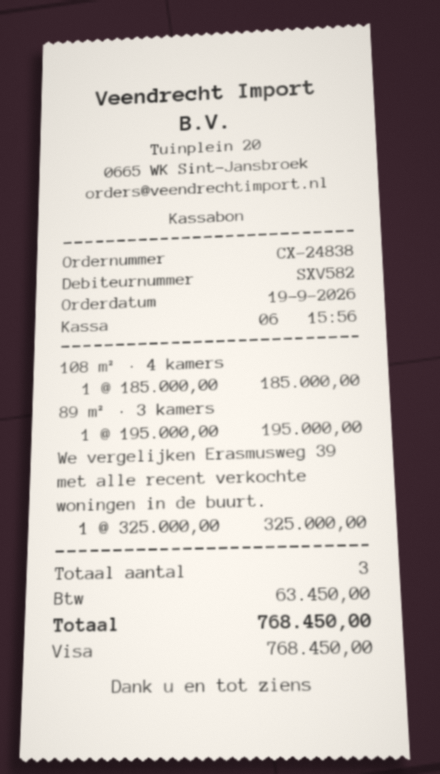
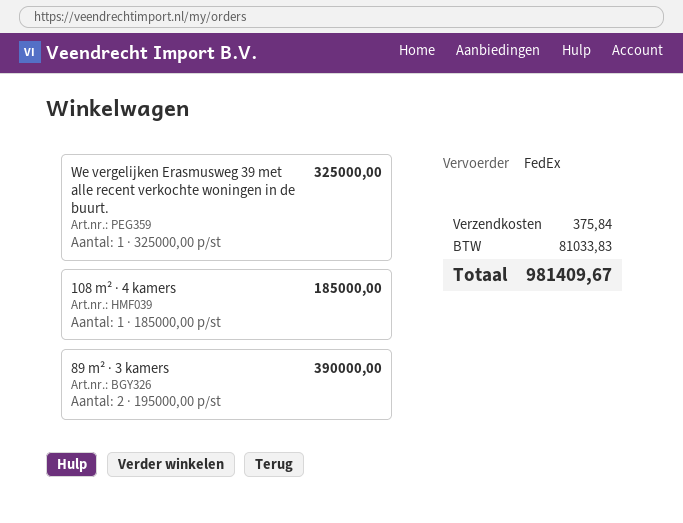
89 m² · 3 kamers: 1 x 195000.00 = 195000.00 -> 2 x 195000.00 = 390000.00
shipping: none -> 375.84
tax: 63450.00 -> 81033.83
total: 768450.00 -> 981409.67

